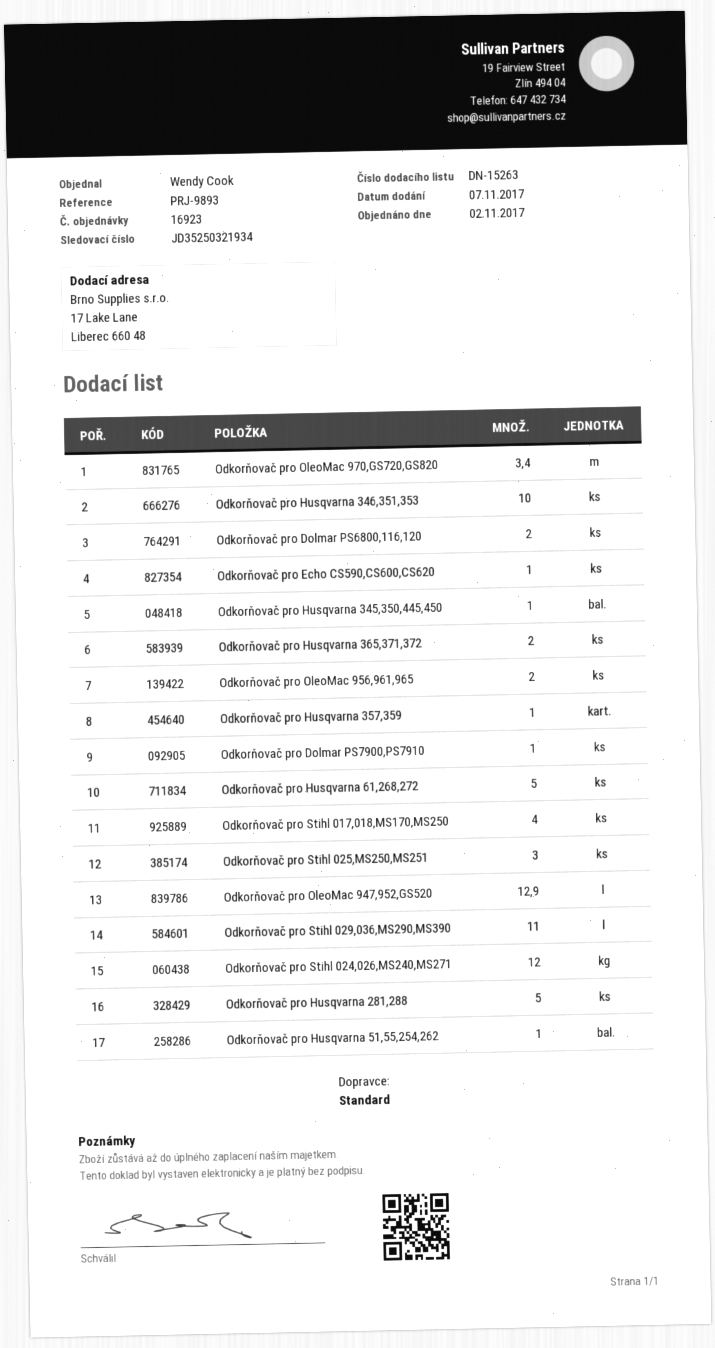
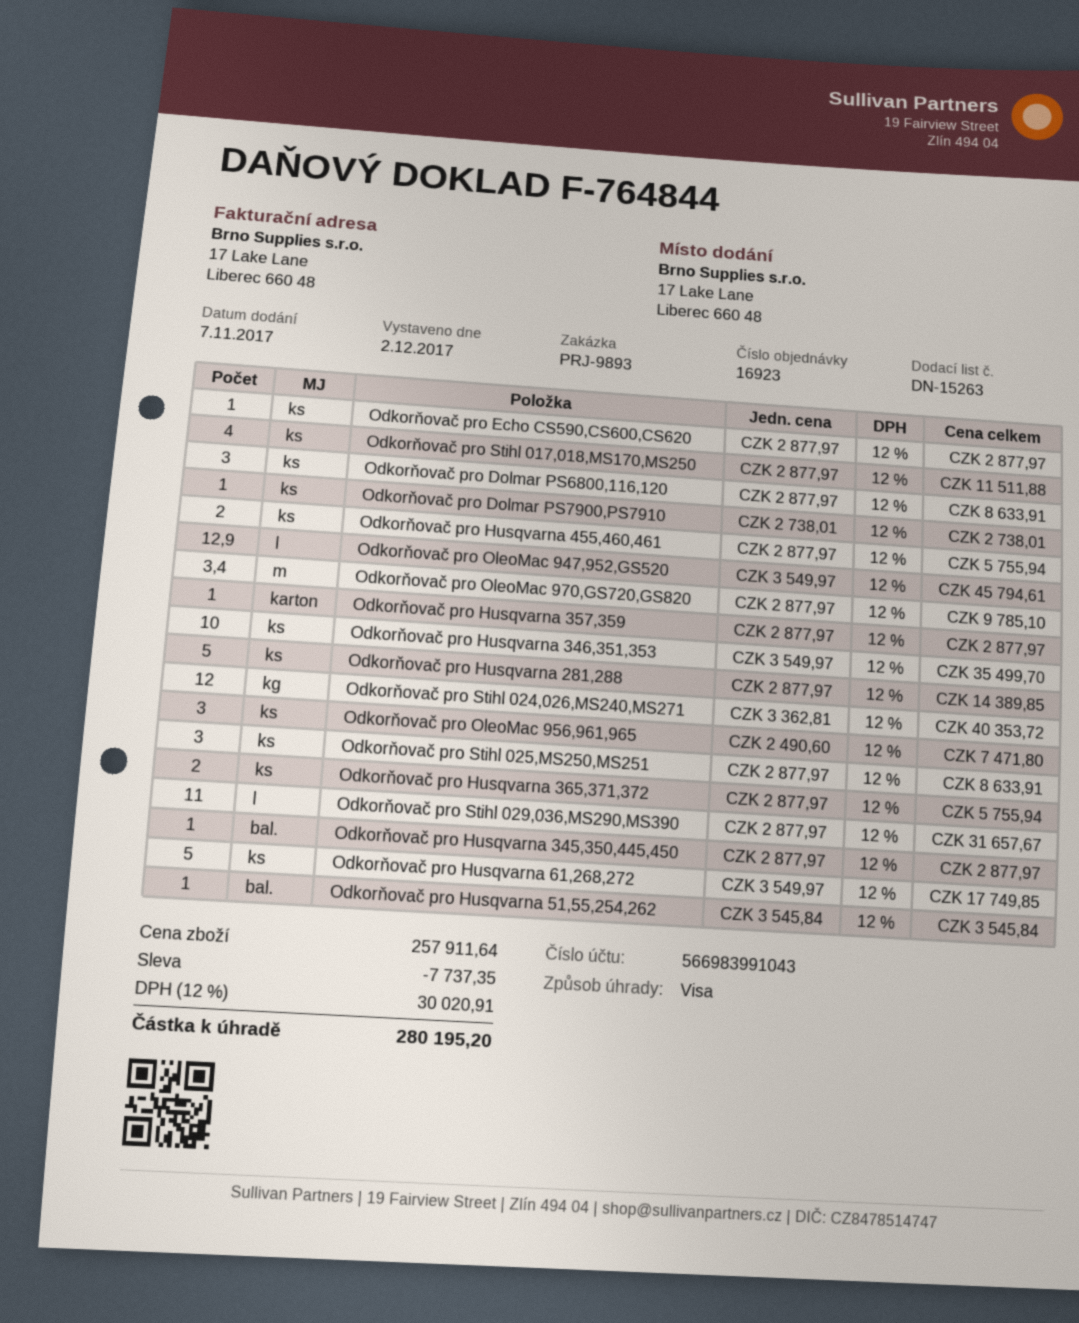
Odkorňovač pro Dolmar PS6800,116,120: 2 -> 3
Odkorňovač pro OleoMac 956,961,965: 2 -> 3
Odkorňovač pro Husqvarna 455,460,461: none -> 2

